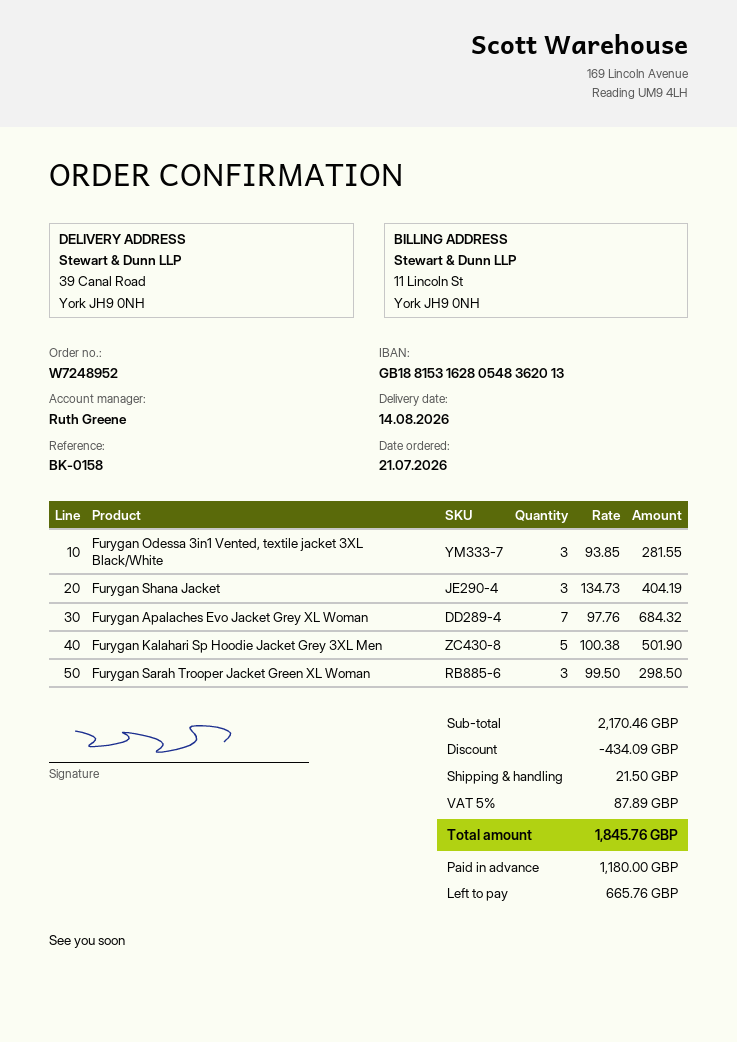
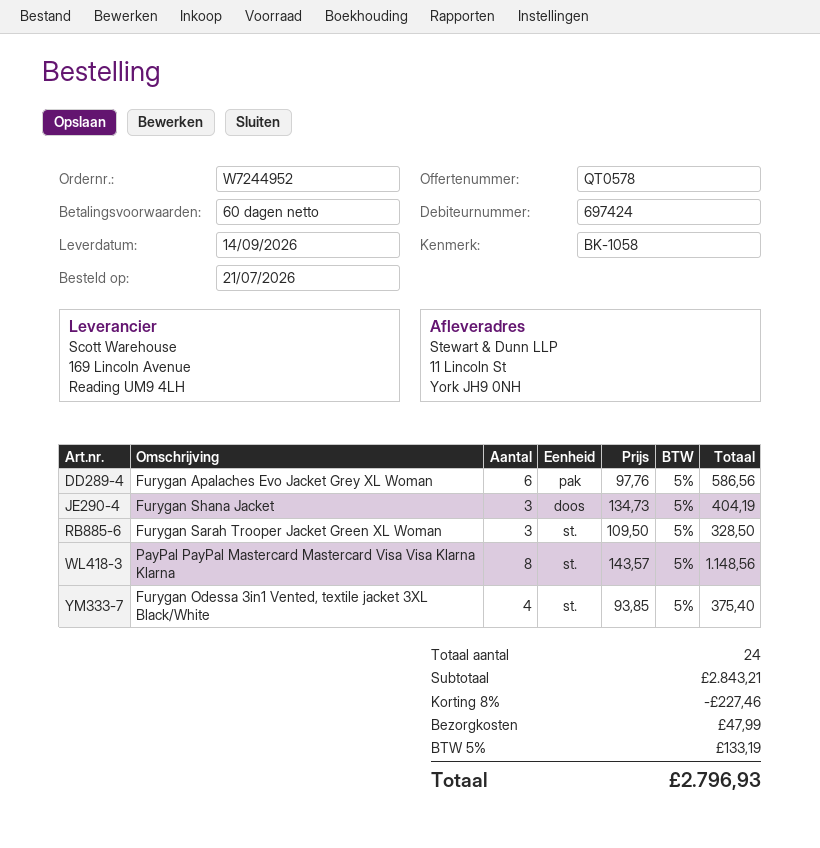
order number: W7248952 -> W7244952
delivery date: 2026-08-14 -> 2026-09-14
reference: BK-0158 -> BK-1058
ship to: 39 Canal Road, York JH9 0NH -> 11 Lincoln St, York JH9 0NH
Furygan Odessa 3in1 Vented, textile jacket 3XL Black/White: 3 x 93.85 = 281.55 -> 4 x 93.85 = 375.40
Furygan Apalaches Evo Jacket Grey XL Woman: 7 x 97.76 = 684.32 -> 6 x 97.76 = 586.56
Furygan Kalahari Sp Hoodie Jacket Grey 3XL Men: 5 x 100.38 = 501.90 -> none
Furygan Sarah Trooper Jacket Green XL Woman: 3 x 99.50 = 298.50 -> 3 x 109.50 = 328.50
PayPal PayPal Mastercard Mastercard Visa Visa Klarna Klarna: none -> 8 x 143.57 = 1148.56
subtotal: 2170.46 -> 2843.21
discount: 434.09 -> 227.46
shipping: 21.50 -> 47.99
tax: 5% = 87.89 -> 5% = 133.19
total: 1845.76 -> 2796.93

